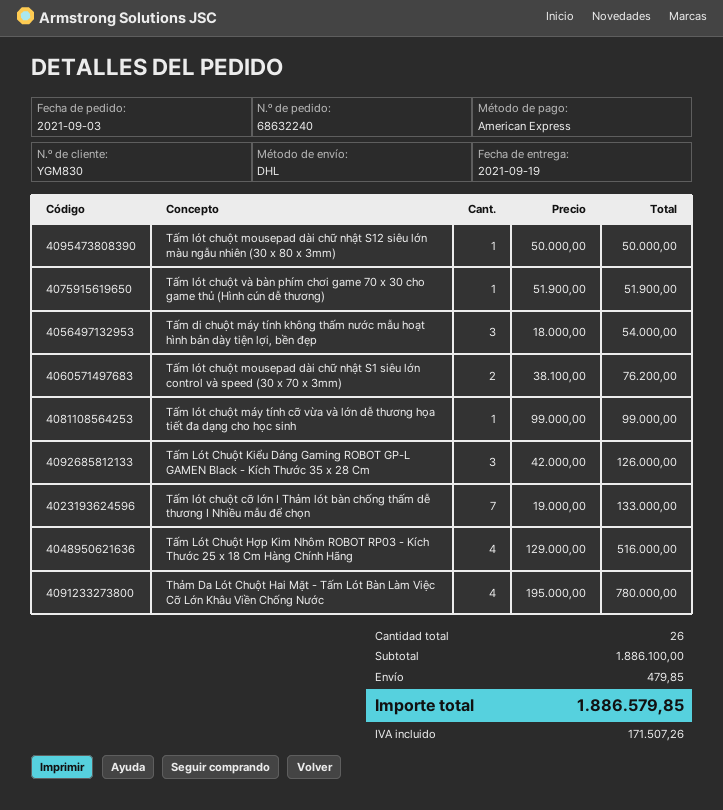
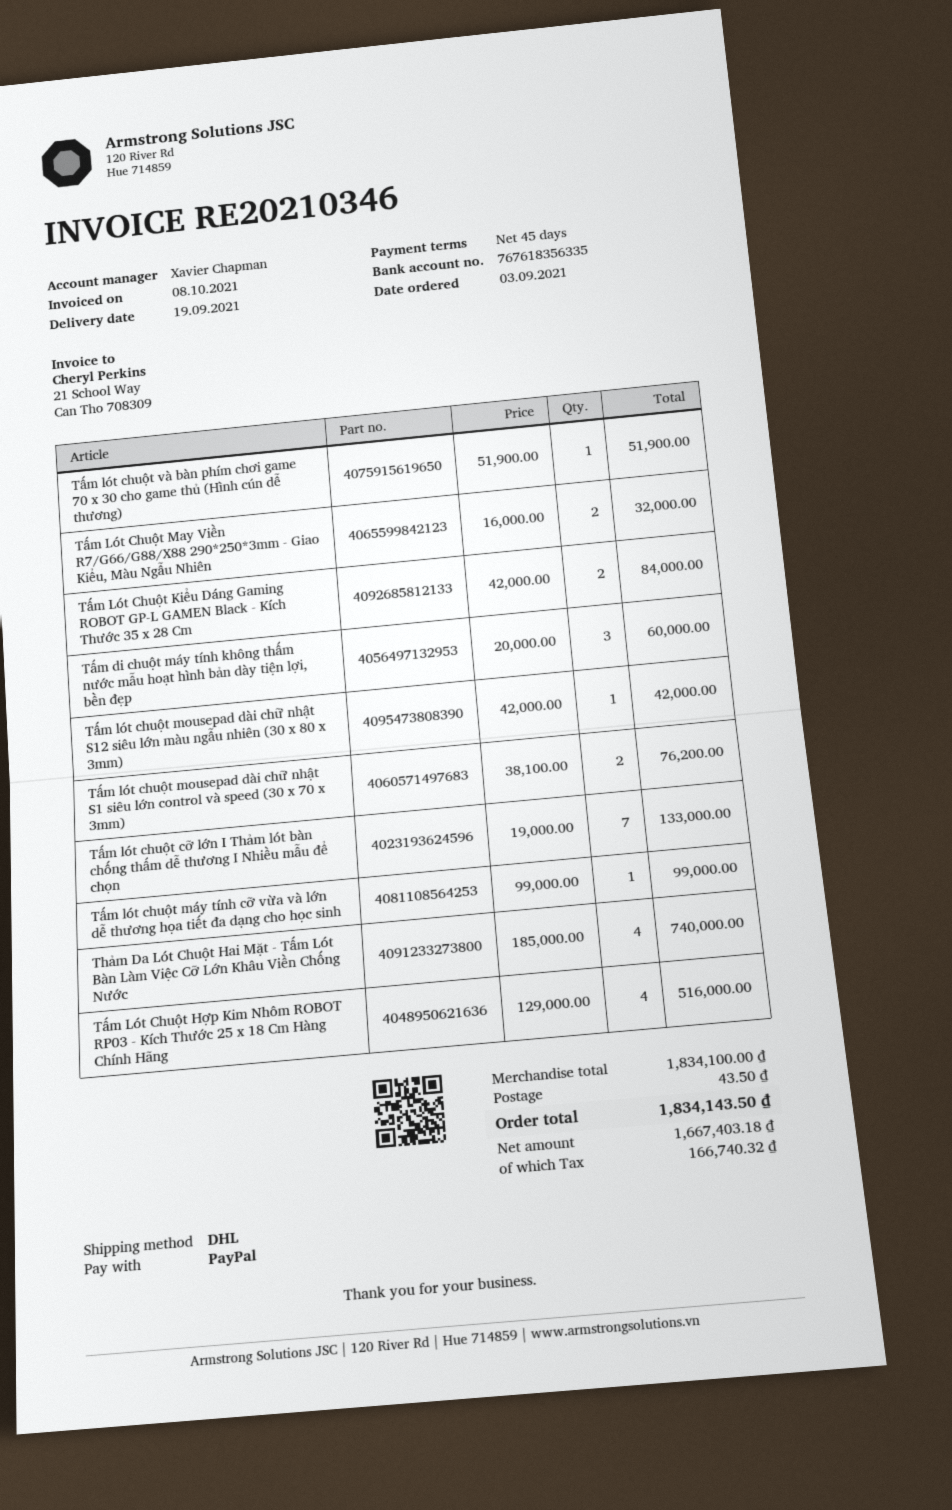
payment method: American Express -> PayPal
Tấm lót chuột mousepad dài chữ nhật S12 siêu lớn màu ngẫu nhiên (30 x 80 x 3mm): 1 x 50000.00 = 50000.00 -> 1 x 42000.00 = 42000.00
Tấm di chuột máy tính không thấm nước mẫu hoạt hình bản dày tiện lợi, bền đẹp: 3 x 18000.00 = 54000.00 -> 3 x 20000.00 = 60000.00
Tấm Lót Chuột Kiểu Dáng Gaming ROBOT GP-L GAMEN Black - Kích Thước 35 x 28 Cm: 3 x 42000.00 = 126000.00 -> 2 x 42000.00 = 84000.00
Thảm Da Lót Chuột Hai Mặt - Tấm Lót Bàn Làm Việc Cỡ Lớn Khâu Viền Chống Nước: 4 x 195000.00 = 780000.00 -> 4 x 185000.00 = 740000.00
Tấm Lót Chuột May Viền R7/G66/G88/X88 290*250*3mm - Giao Kiểu, Màu Ngẫu Nhiên: none -> 2 x 16000.00 = 32000.00
subtotal: 1886100.00 -> 1834100.00
shipping: 479.85 -> 43.50
tax: 171507.26 -> 166740.32
total: 1886579.85 -> 1834143.50

